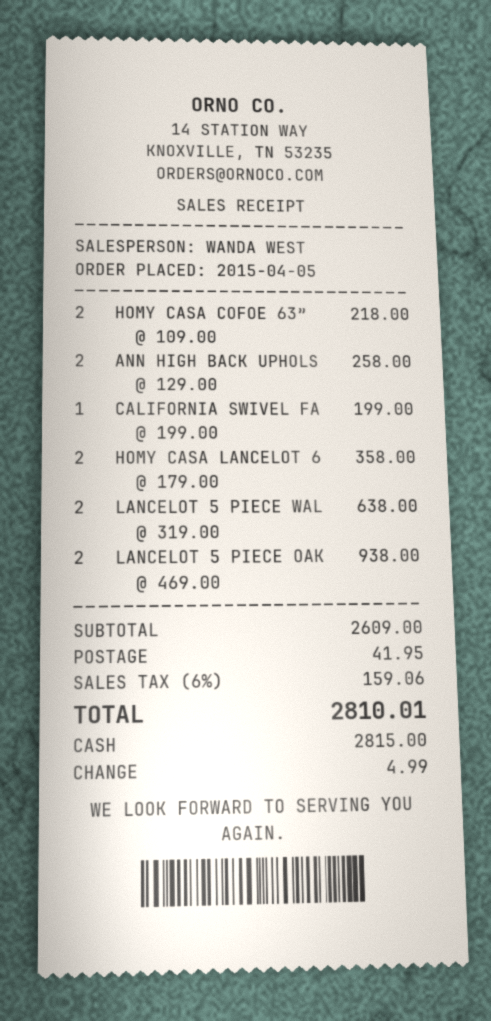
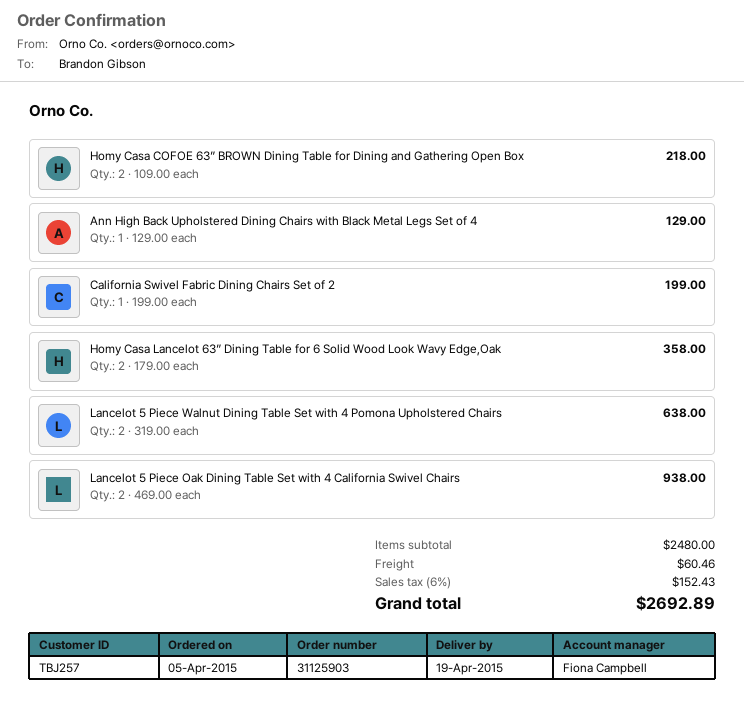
sales rep: WANDA WEST -> Fiona Campbell
ANN HIGH BACK UPHOLS: 2 x 129.00 = 258.00 -> 1 x 129.00 = 129.00
subtotal: 2609.00 -> 2480.00
shipping: 41.95 -> 60.46
tax: 6% = 159.06 -> 6% = 152.43
total: 2810.01 -> 2692.89

